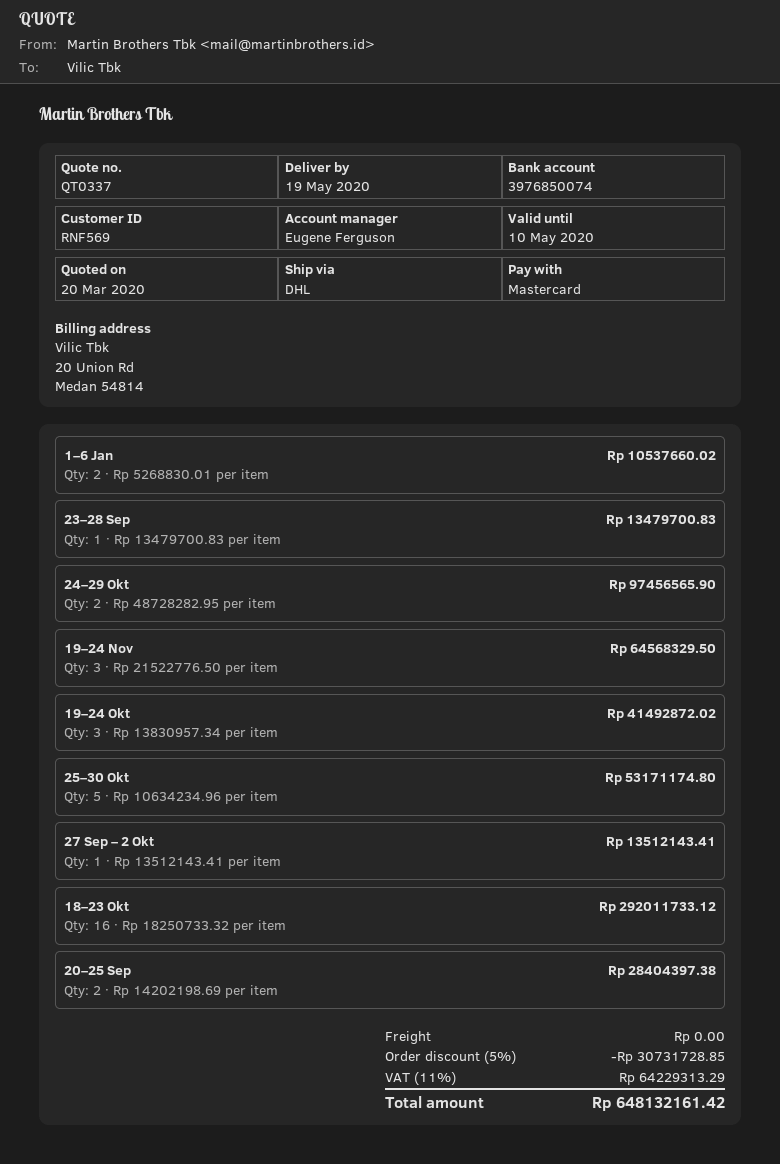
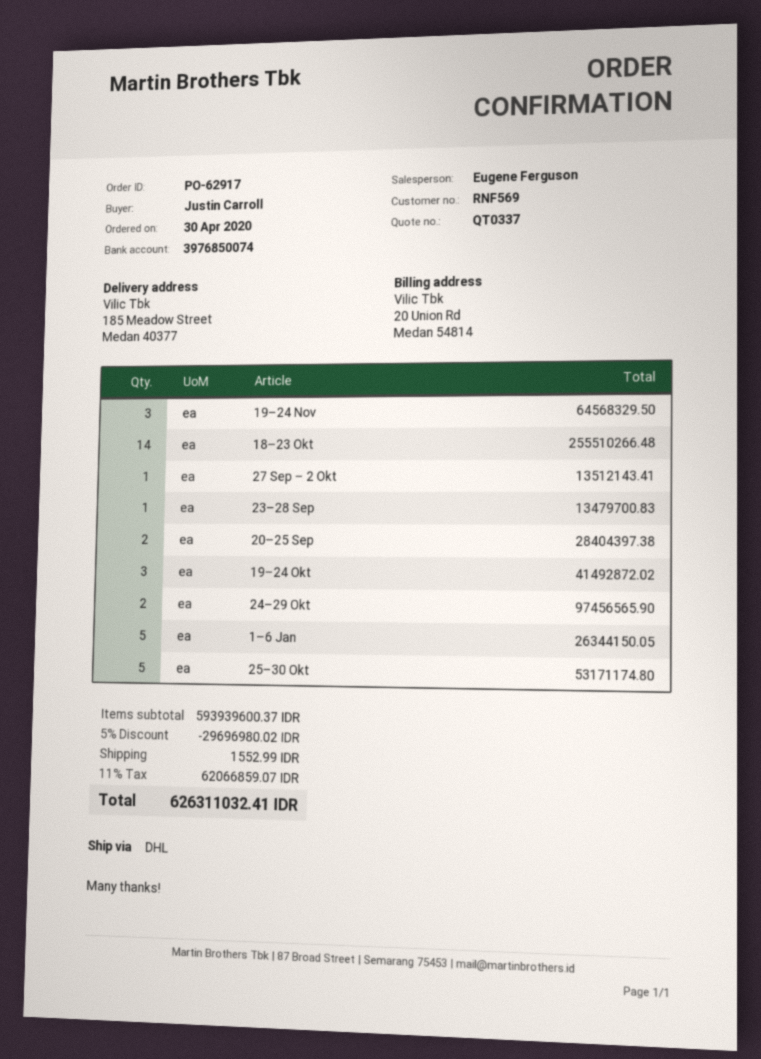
1–6 Jan: 2 for 10537660.02 -> 5 for 26344150.05
18–23 Okt: 16 for 292011733.12 -> 14 for 255510266.48
discount: 5% = 30731728.85 -> 5% = 29696980.02
shipping: 0.00 -> 1552.99
tax: 11% = 64229313.29 -> 11% = 62066859.07
total: 648132161.42 -> 626311032.41

